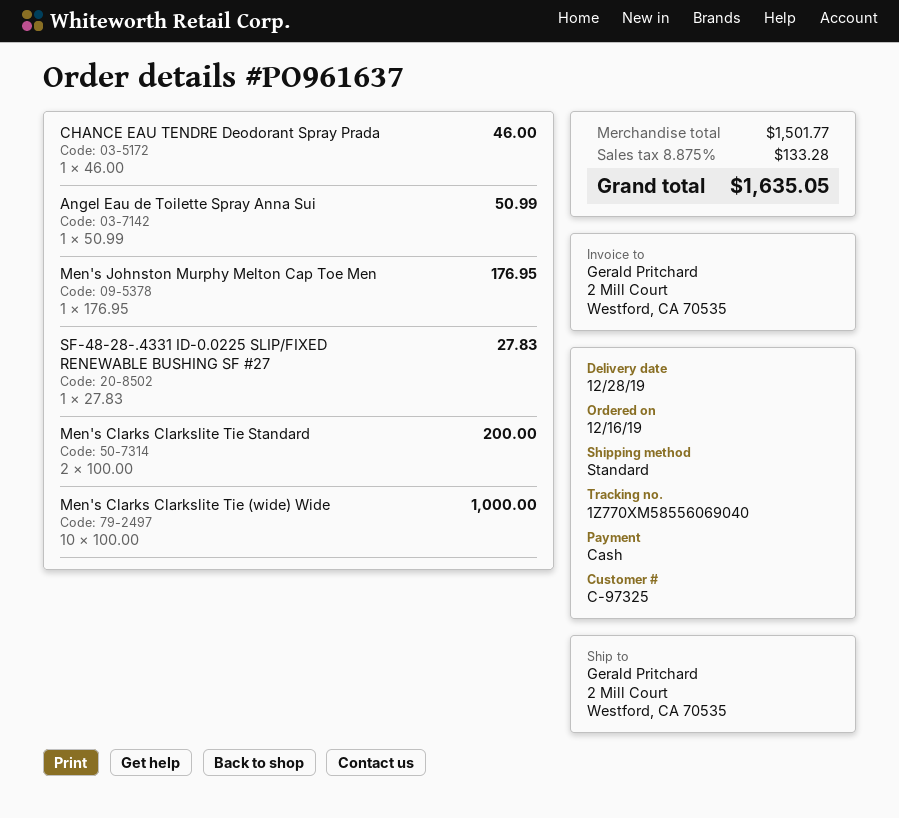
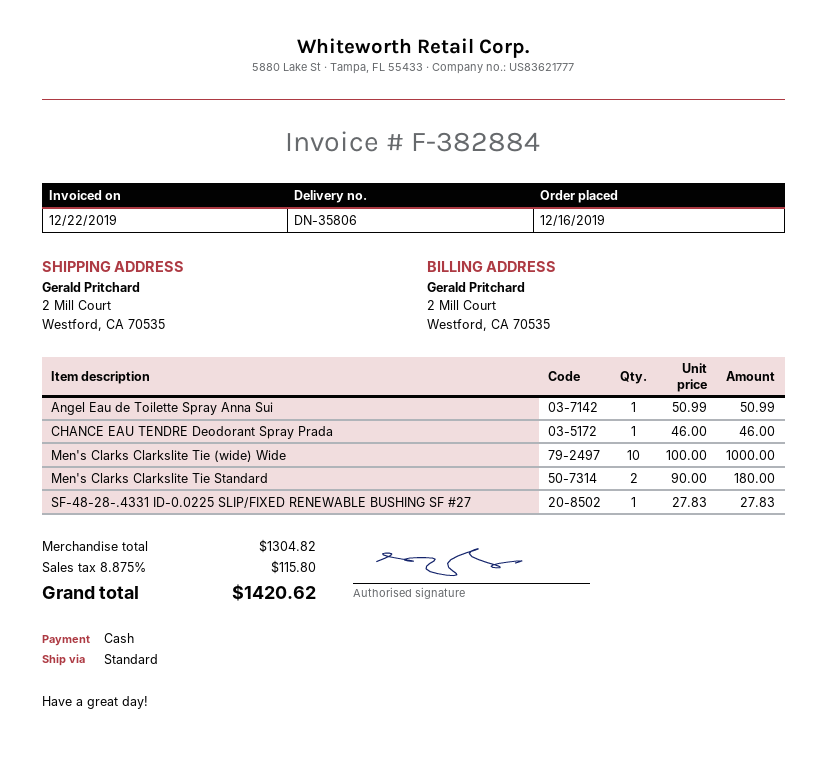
Men's Johnston Murphy Melton Cap Toe Men: 1 x 176.95 = 176.95 -> none
Men's Clarks Clarkslite Tie Standard: 2 x 100.00 = 200.00 -> 2 x 90.00 = 180.00
subtotal: 1501.77 -> 1304.82
tax: 8.875% = 133.28 -> 8.875% = 115.80
total: 1635.05 -> 1420.62

